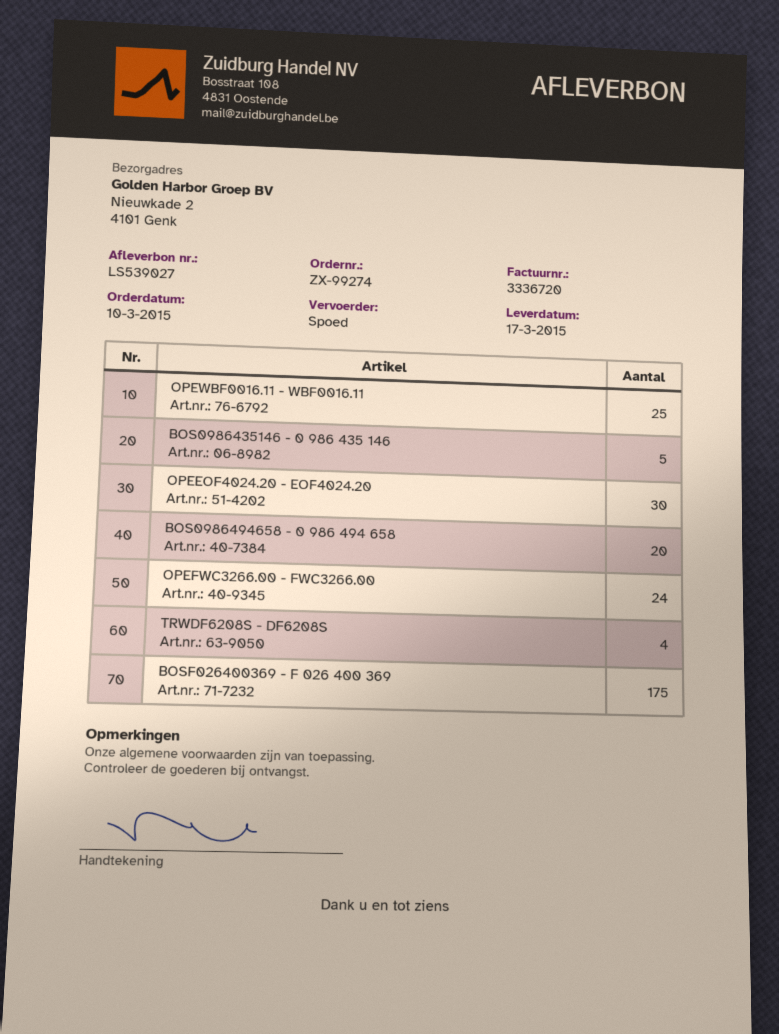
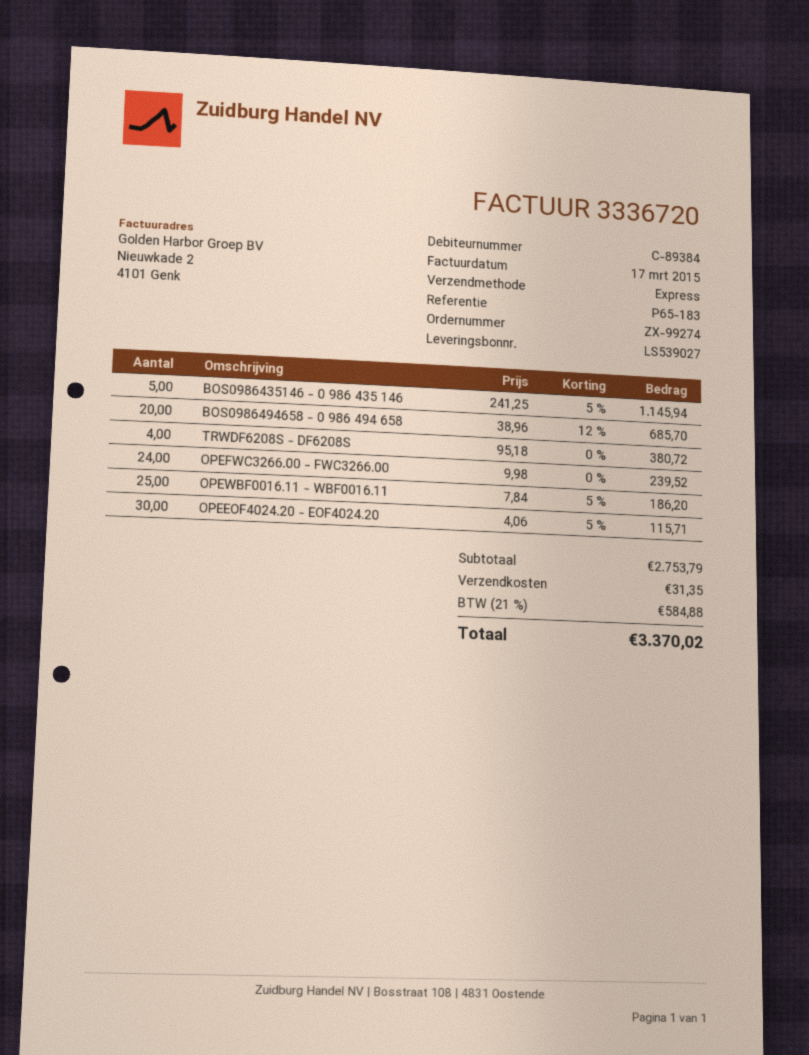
BOSF026400369 - F 026 400 369: 175 -> none

